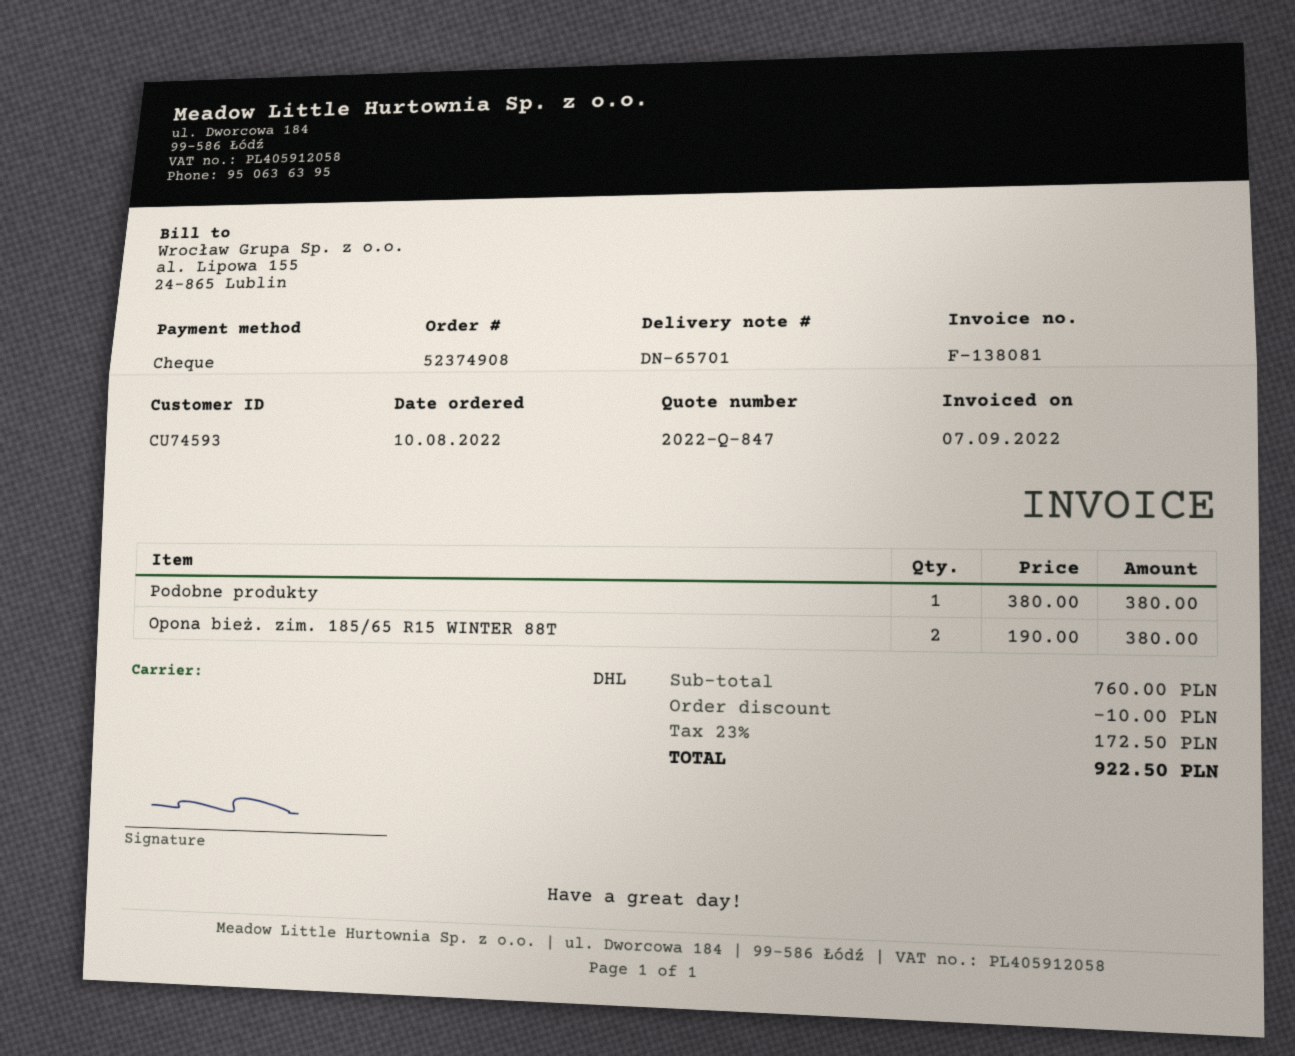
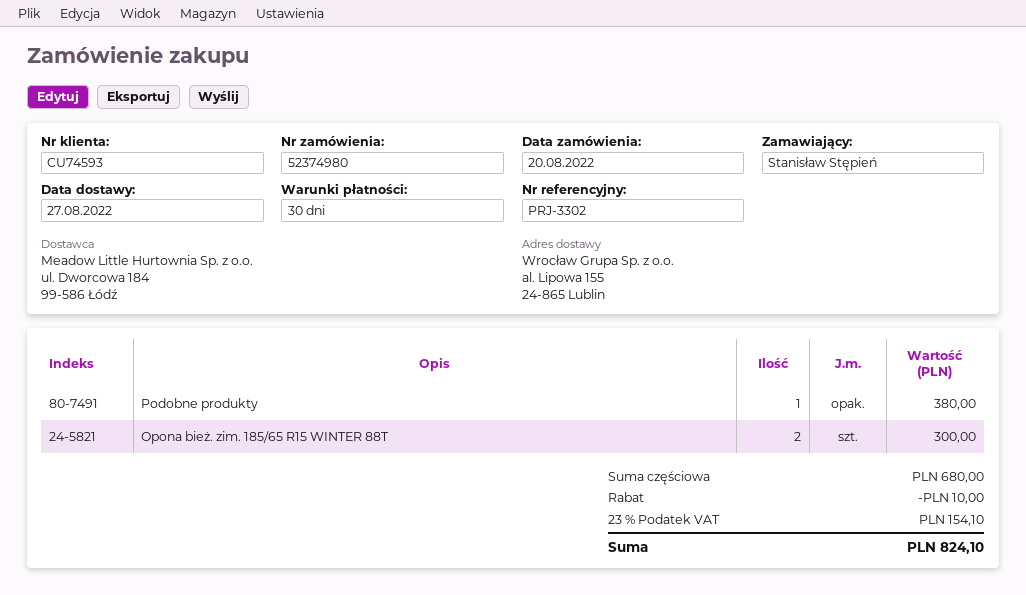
order number: 52374908 -> 52374980
order date: 2022-08-10 -> 2022-08-20
Opona bież. zim. 185/65 R15 WINTER 88T: 2 for 380.00 -> 2 for 300.00
subtotal: 760.00 -> 680.00
tax: 23% = 172.50 -> 23% = 154.10
total: 922.50 -> 824.10

